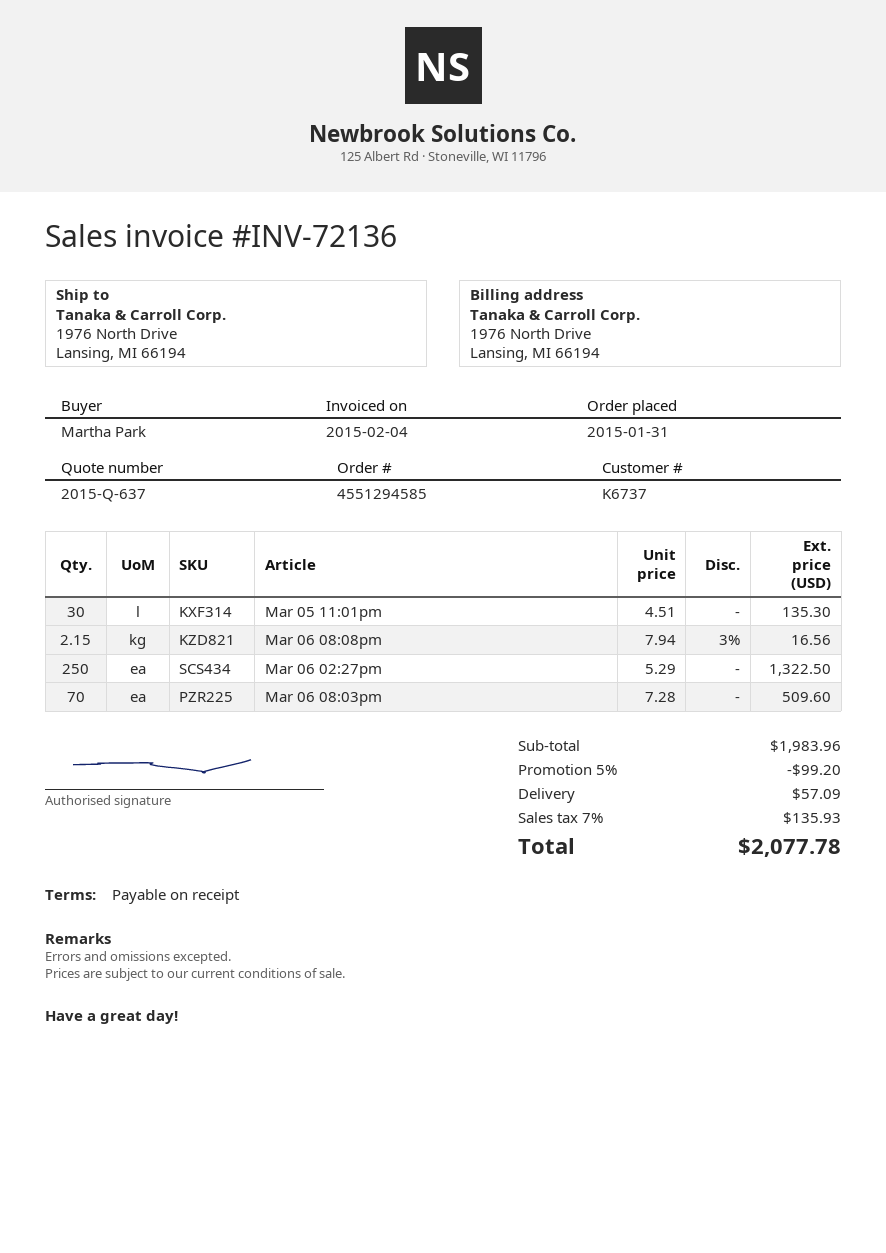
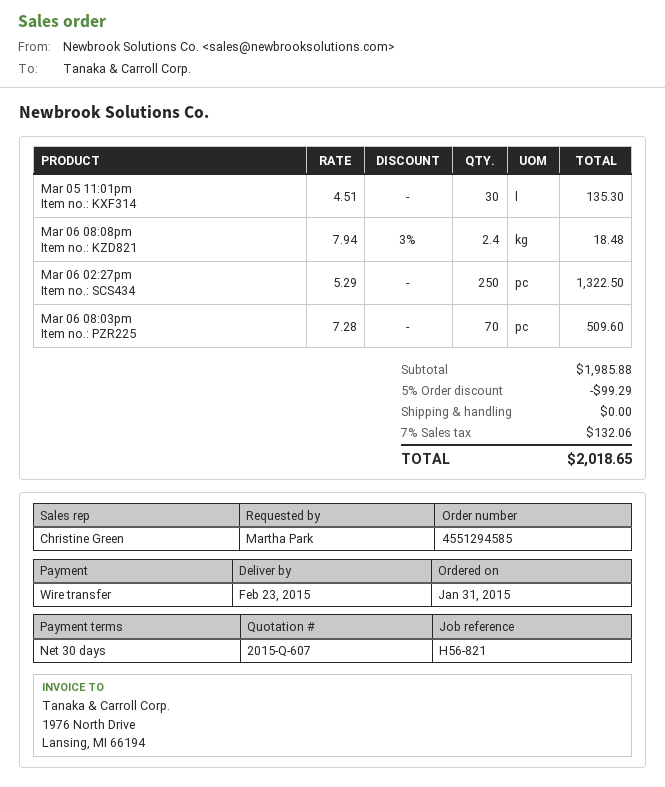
quote number: 2015-Q-637 -> 2015-Q-607
payment terms: on receipt -> 30 days
Mar 06 08:08pm: 2.15 x 7.94 - 3% = 16.56 -> 2.4 x 7.94 - 3% = 18.48
subtotal: 1983.96 -> 1985.88
discount: 5% = 99.20 -> 5% = 99.29
shipping: 57.09 -> 0.00
tax: 7% = 135.93 -> 7% = 132.06
total: 2077.78 -> 2018.65

